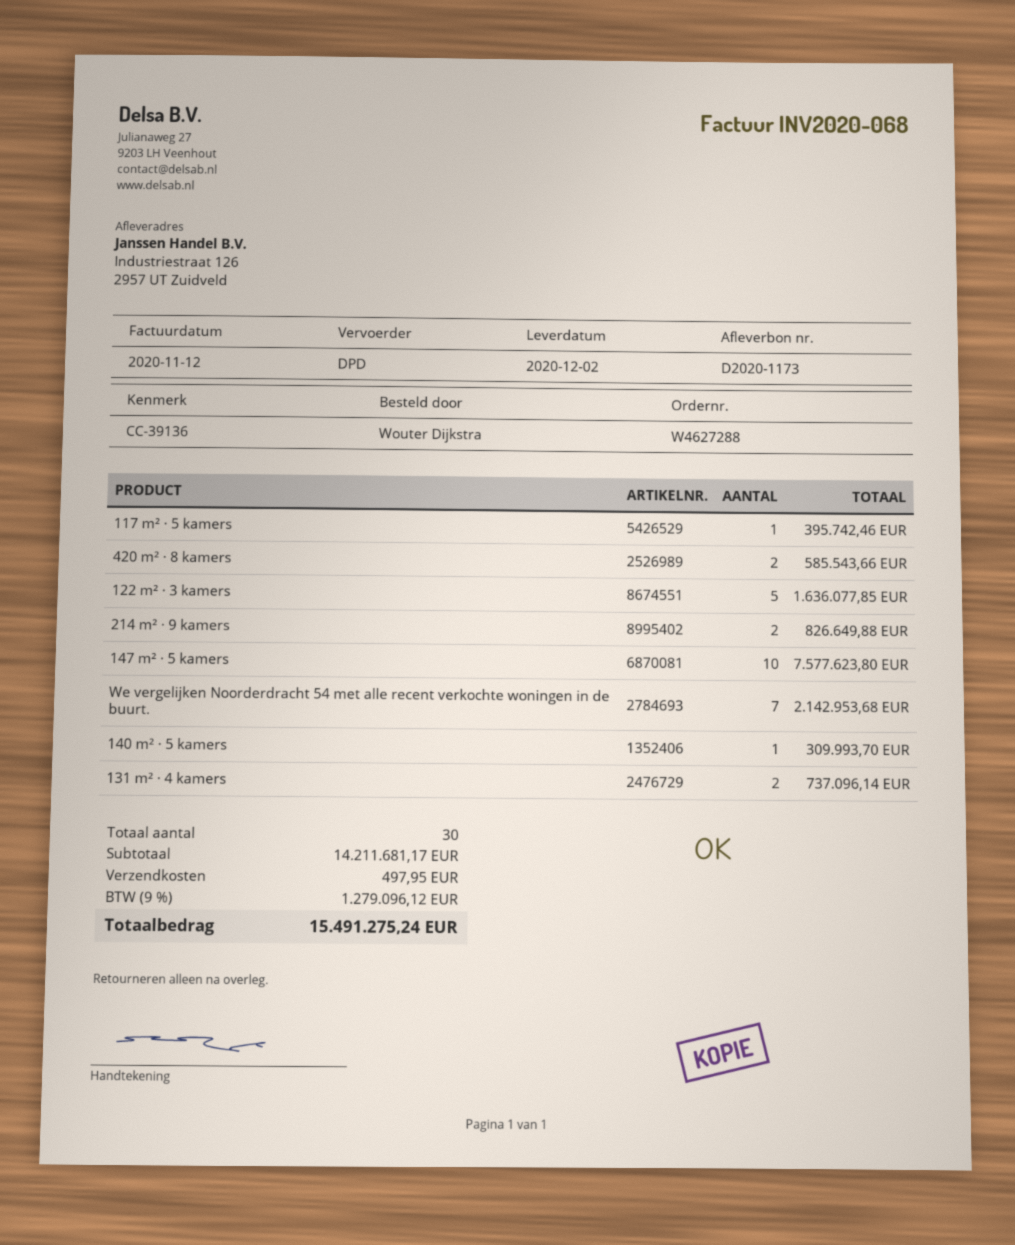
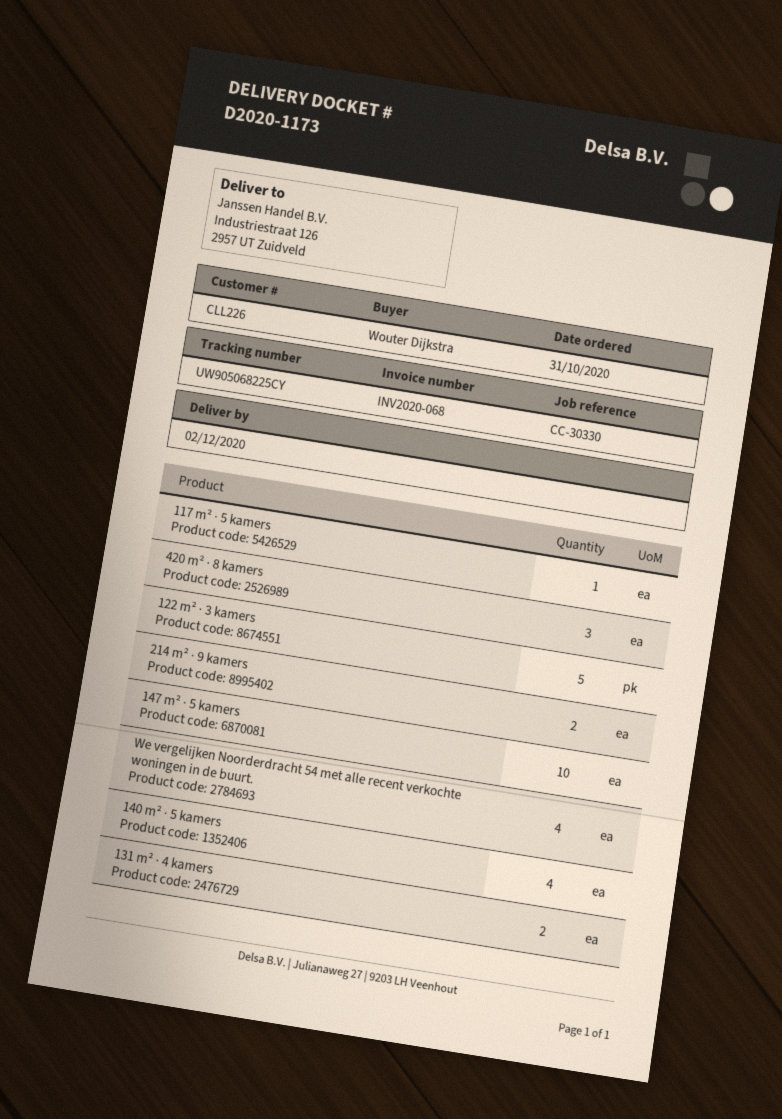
reference: CC-39136 -> CC-30330
420 m² · 8 kamers: 2 -> 3
We vergelijken Noorderdracht 54 met alle recent verkochte woningen in de buurt.: 7 -> 4
140 m² · 5 kamers: 1 -> 4

